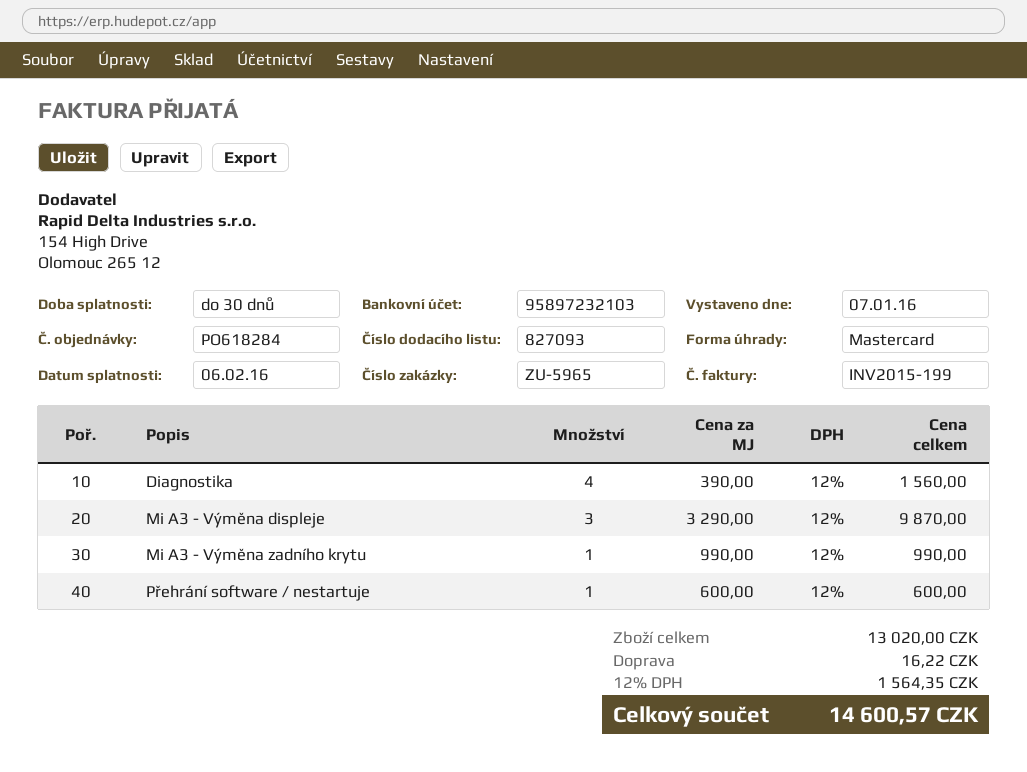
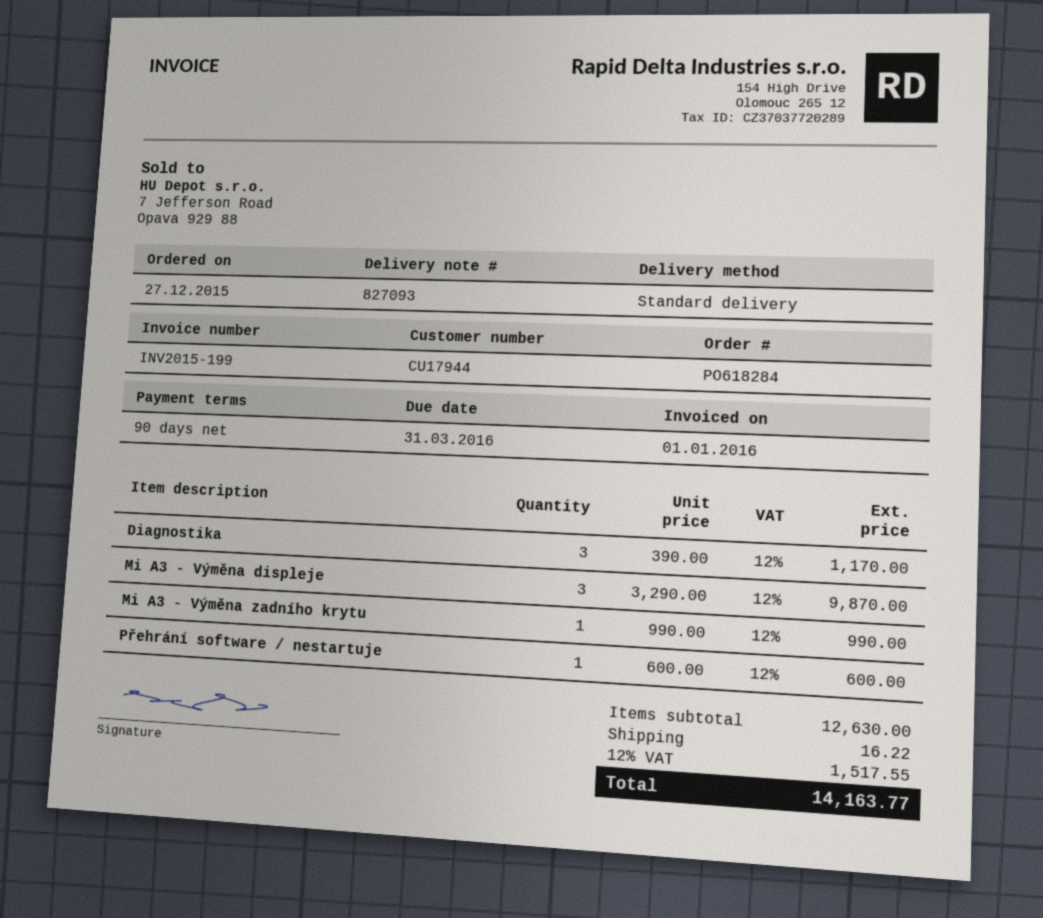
invoice date: 2016-01-07 -> 2016-01-01
payment terms: 30 days -> 90 days
due date: 2016-02-06 -> 2016-03-31
Diagnostika: 4 x 390.00 = 1560.00 -> 3 x 390.00 = 1170.00
subtotal: 13020.00 -> 12630.00
tax: 12% = 1564.35 -> 12% = 1517.55
total: 14600.57 -> 14163.77

